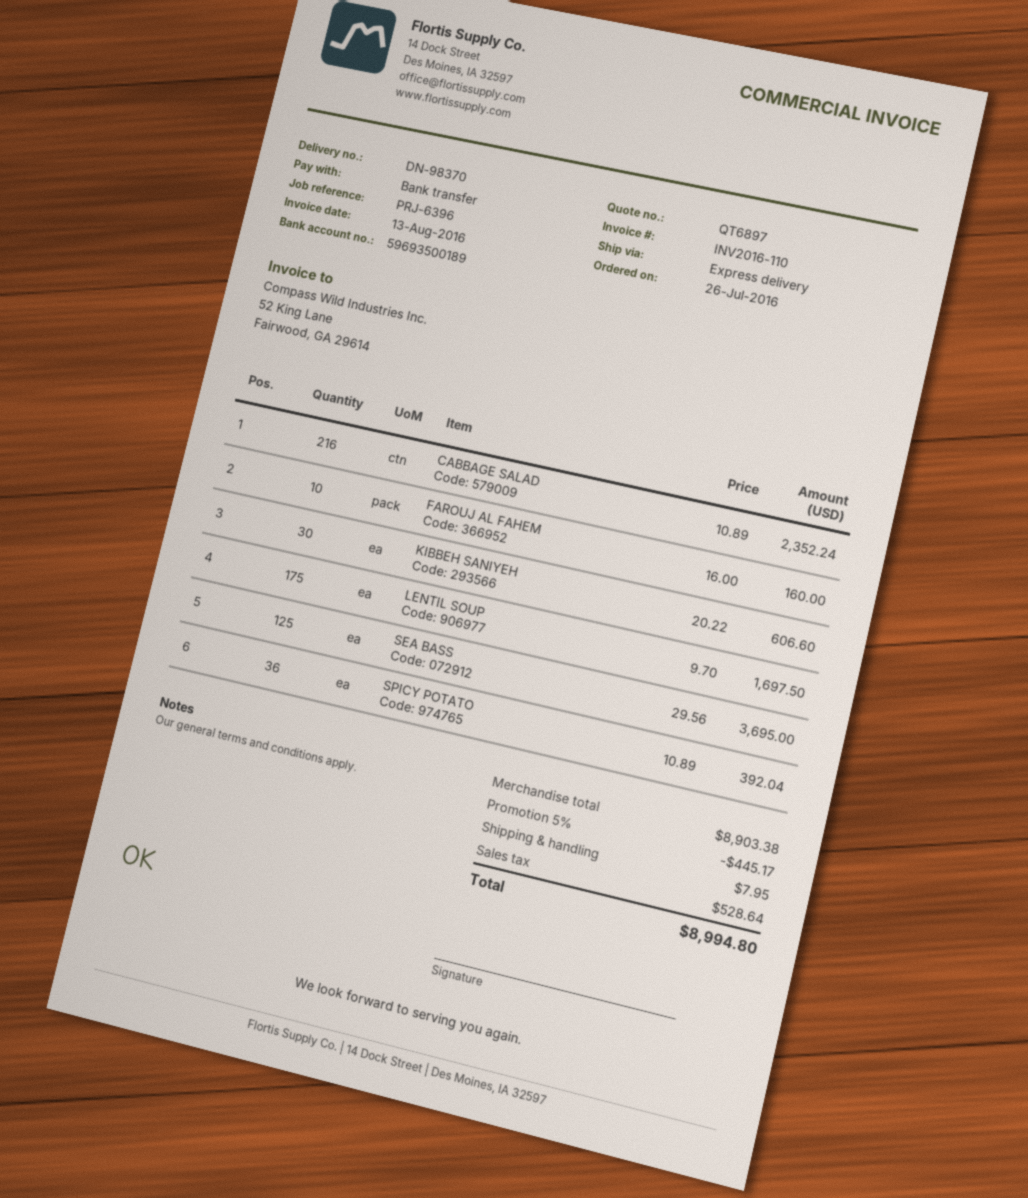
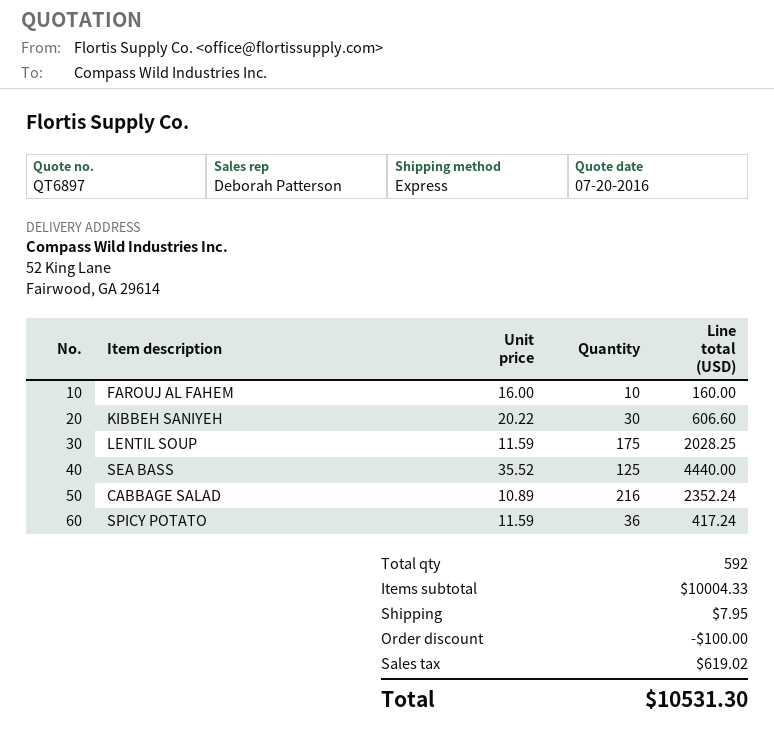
LENTIL SOUP: 175 x 9.70 = 1697.50 -> 175 x 11.59 = 2028.25
SEA BASS: 125 x 29.56 = 3695.00 -> 125 x 35.52 = 4440.00
SPICY POTATO: 36 x 10.89 = 392.04 -> 36 x 11.59 = 417.24
subtotal: 8903.38 -> 10004.33
discount: 445.17 -> 100.00
tax: 528.64 -> 619.02
total: 8994.80 -> 10531.30

